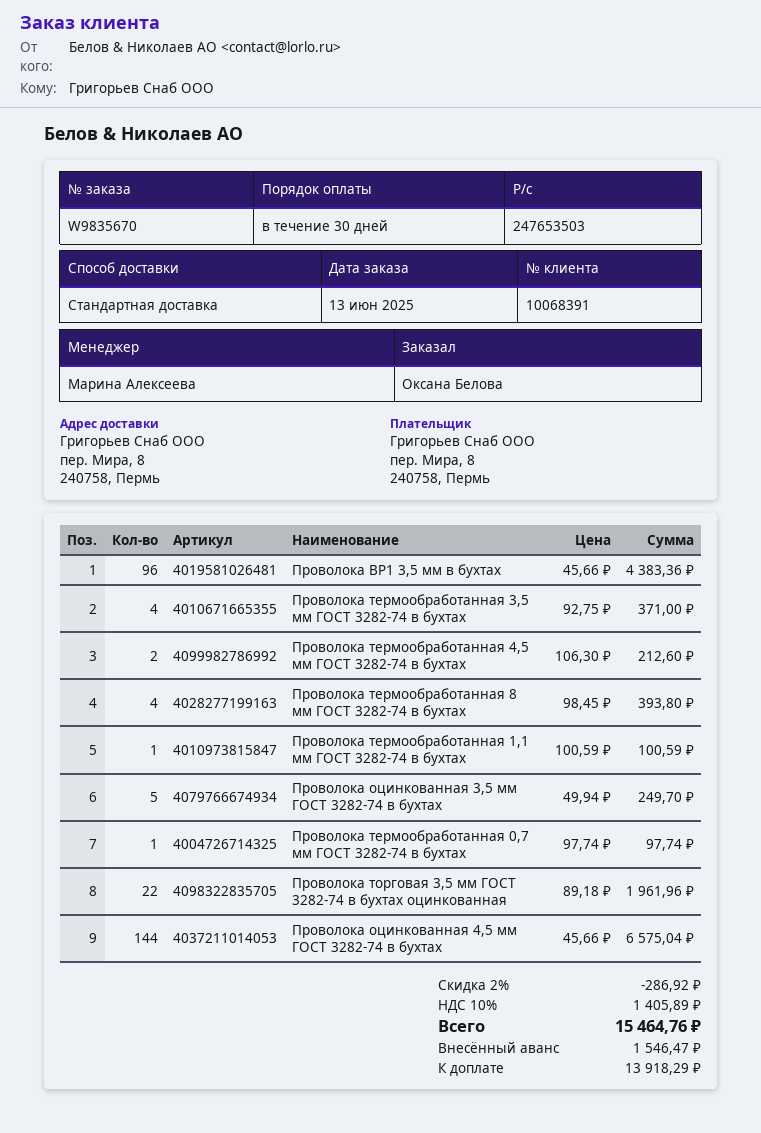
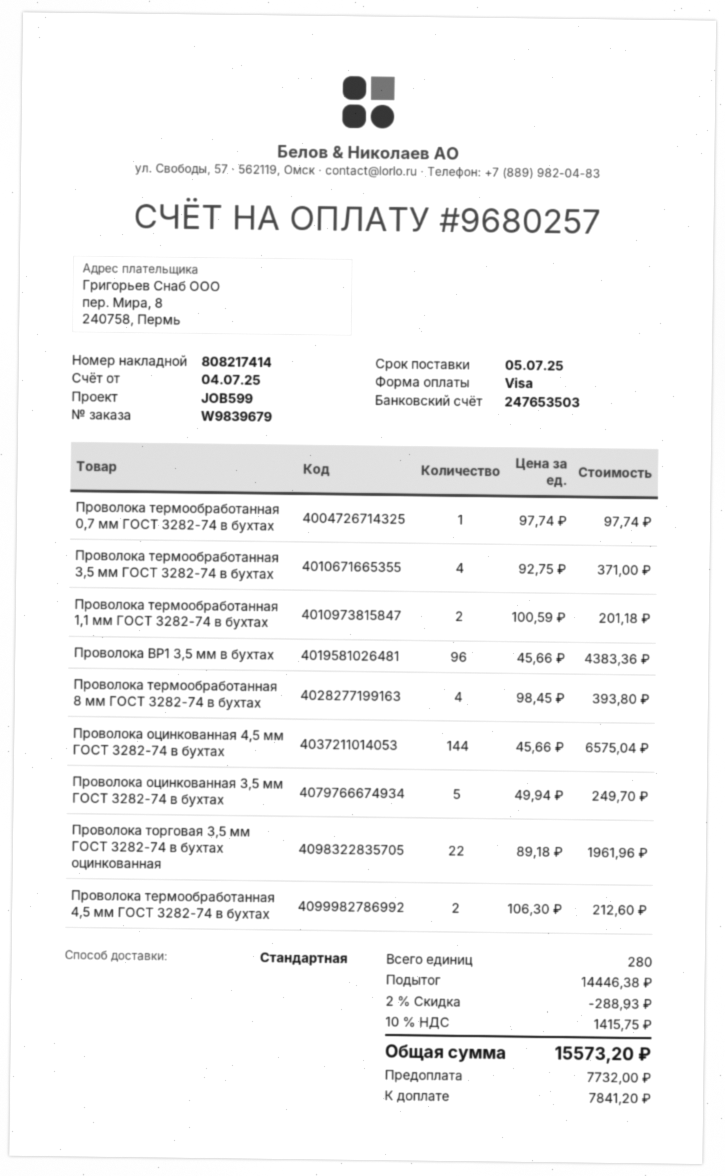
order number: W9835670 -> W9839679
Проволока термообработанная 1,1 мм ГОСТ 3282-74 в бухтах: 1 x 100.59 = 100.59 -> 2 x 100.59 = 201.18
discount: 2% = 286.92 -> 2% = 288.93
tax: 10% = 1405.89 -> 10% = 1415.75
total: 15464.76 -> 15573.20
deposit: 1546.47 -> 7732.00
balance: 13918.29 -> 7841.20

